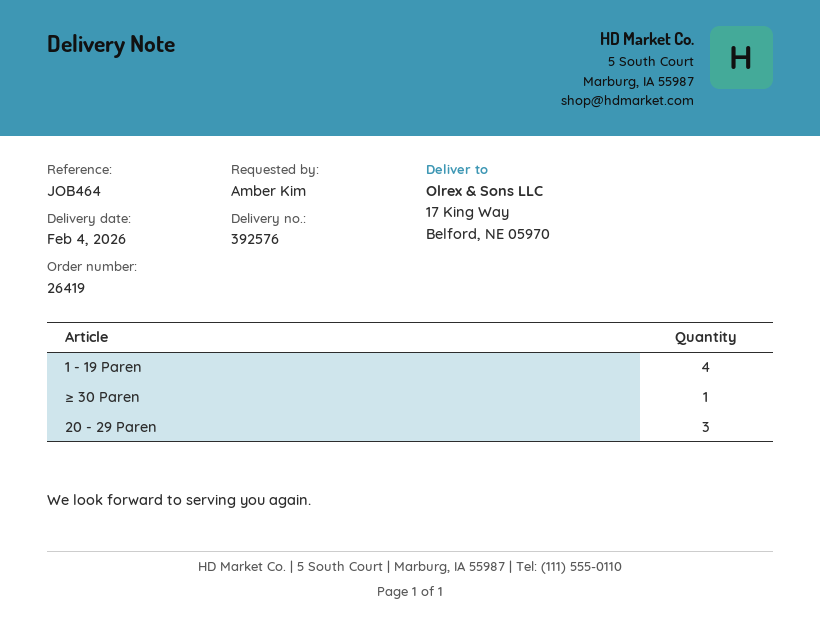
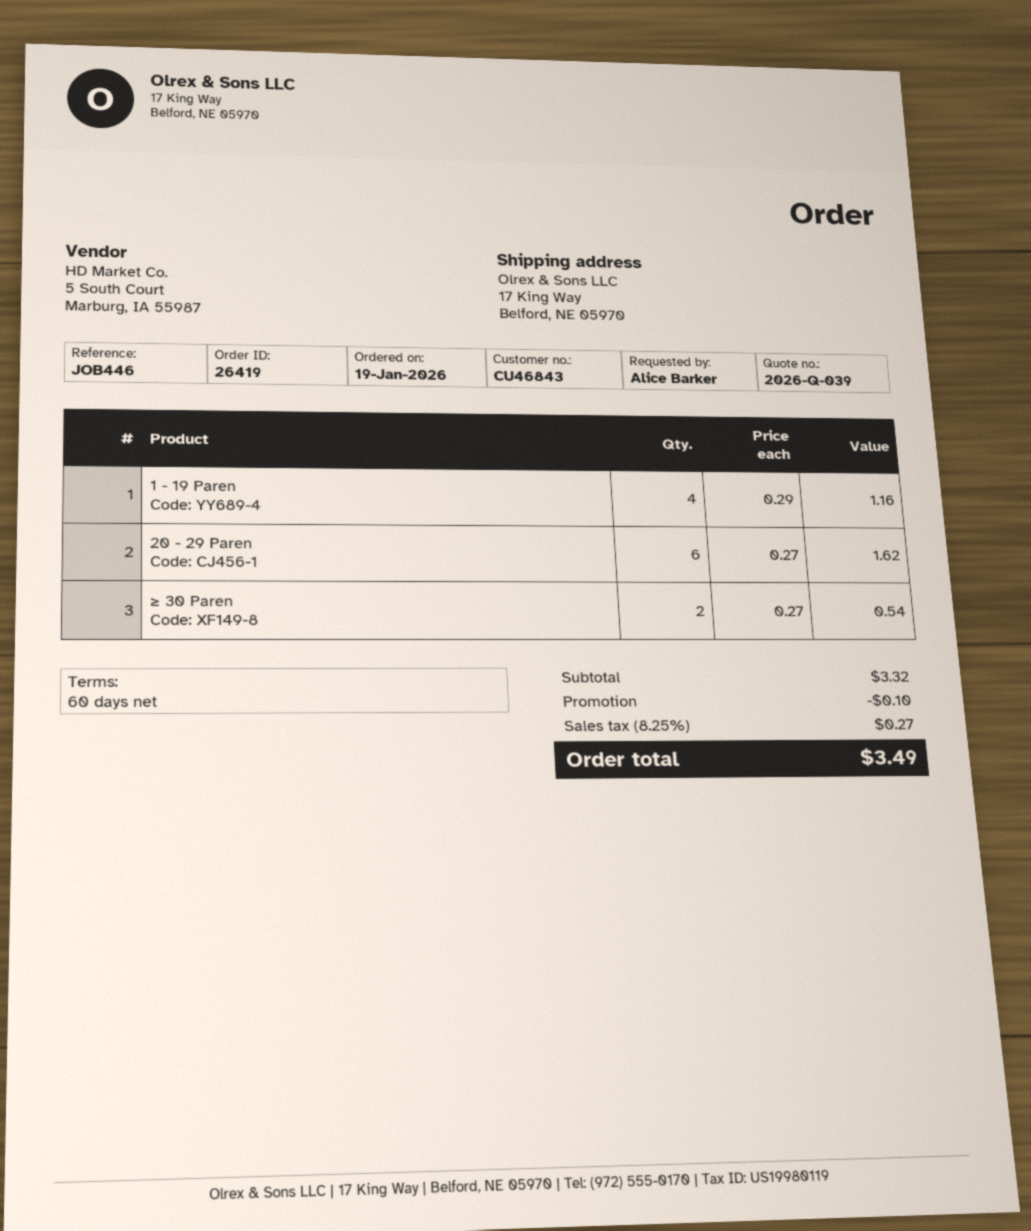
reference: JOB464 -> JOB446
ordered by: Amber Kim -> Alice Barker
≥ 30 Paren: 1 -> 2
20 - 29 Paren: 3 -> 6

